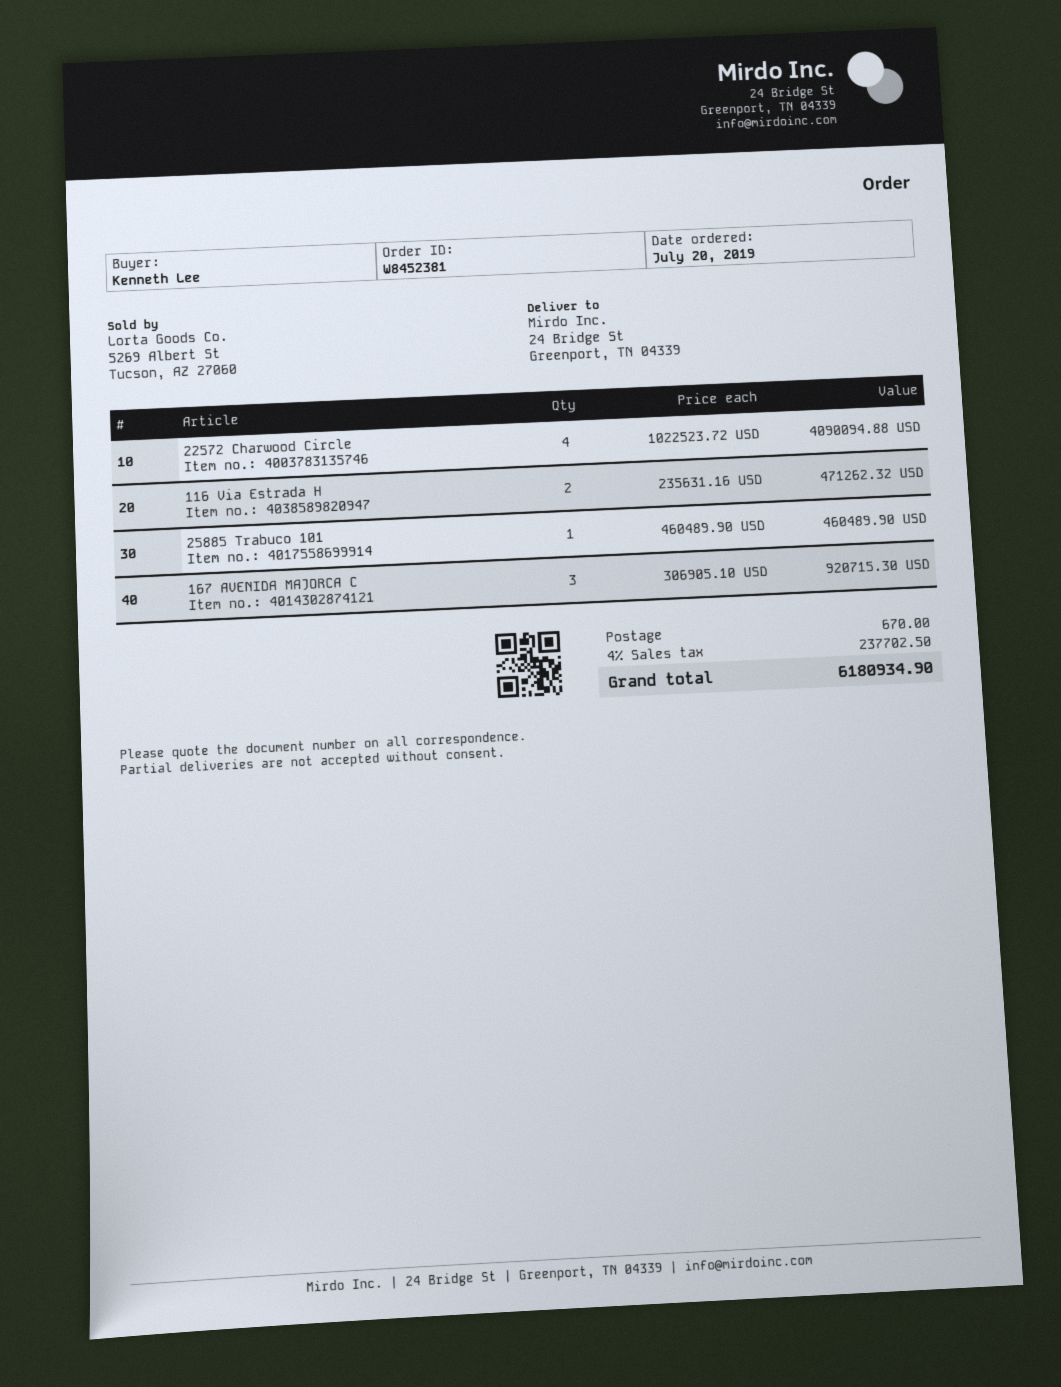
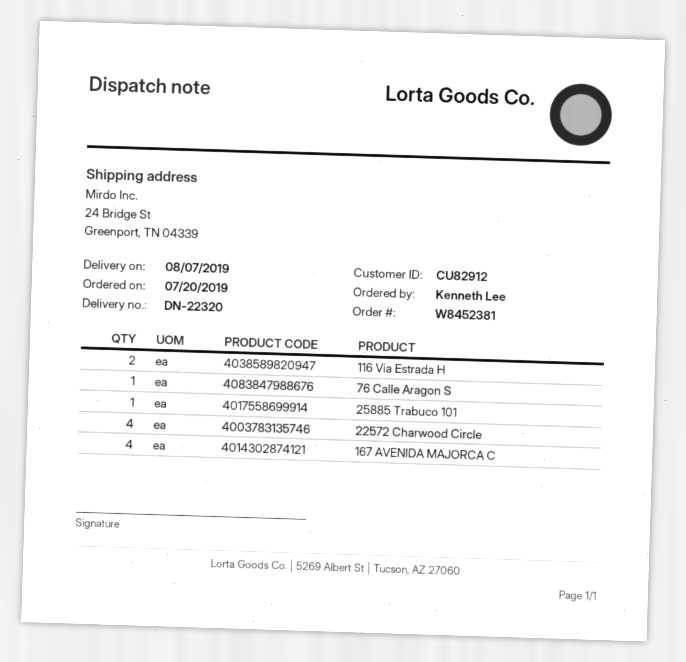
167 AVENIDA MAJORCA C: 3 -> 4
76 Calle Aragon S: none -> 1

